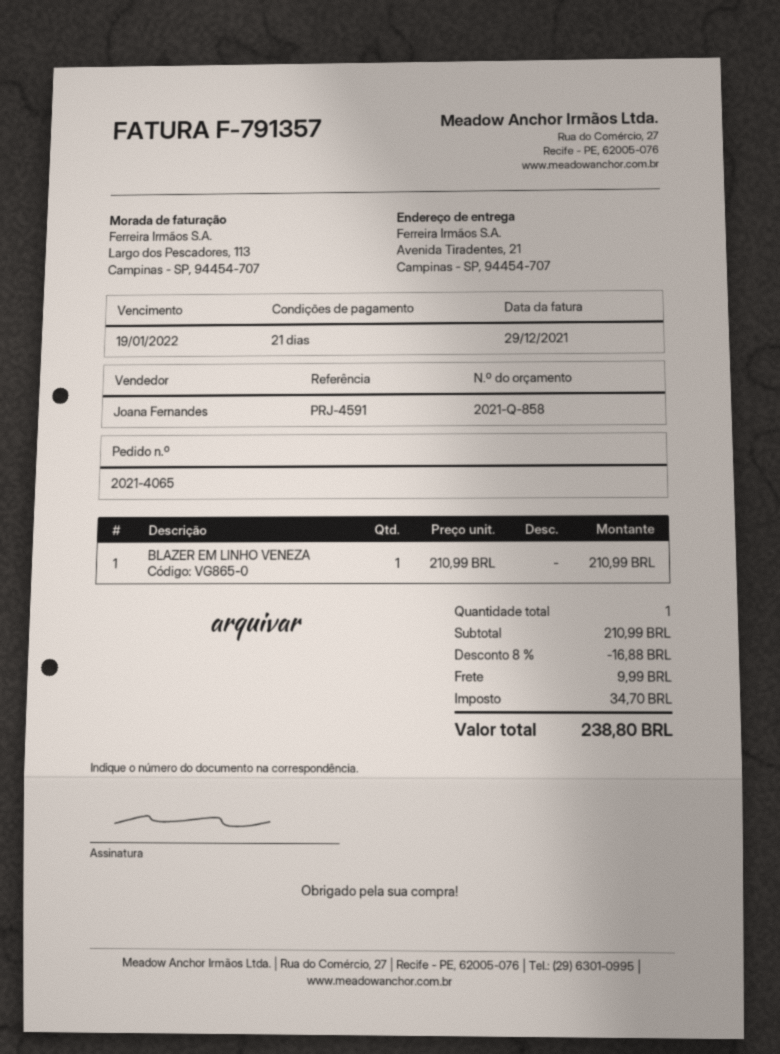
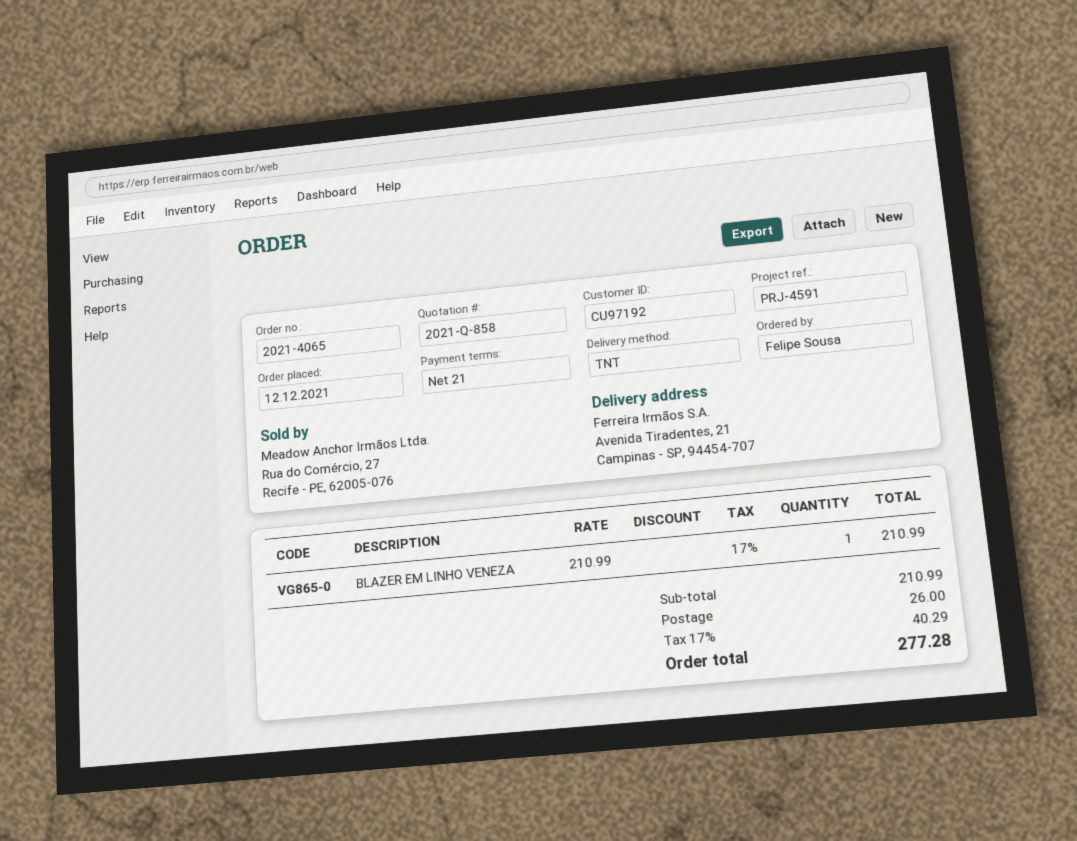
discount: 8% = 16.88 -> none
shipping: 9.99 -> 26.00
tax: 34.70 -> 40.29
total: 238.80 -> 277.28

